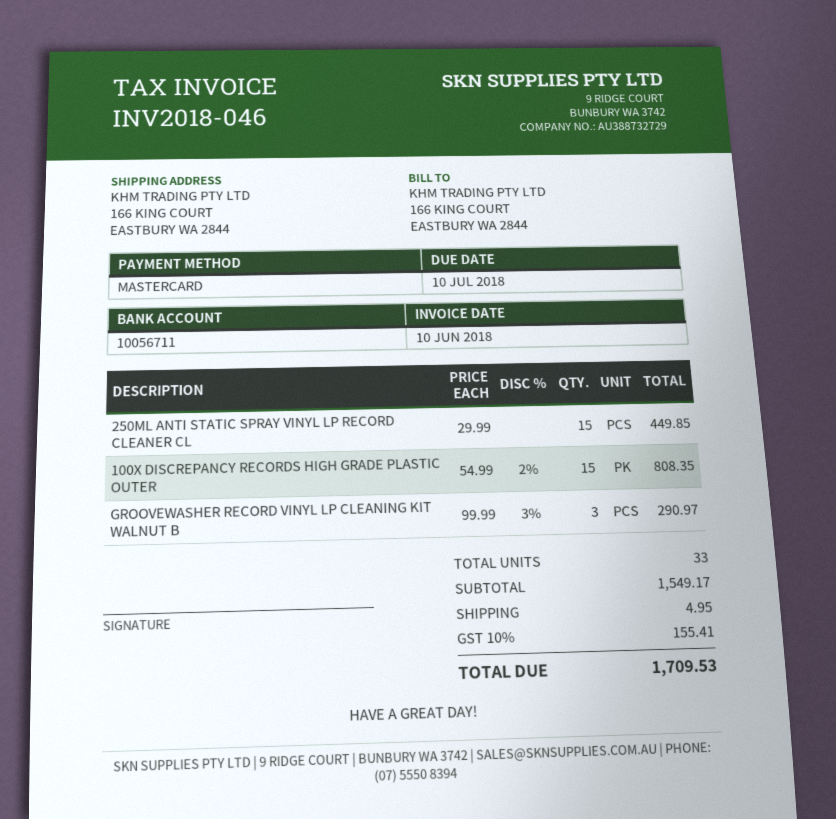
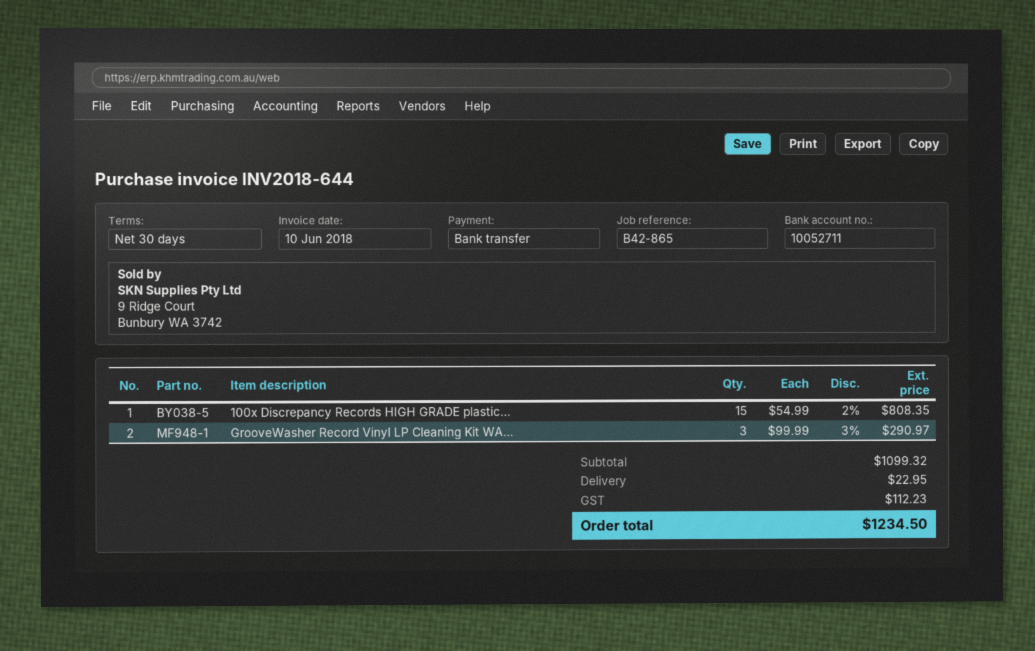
invoice number: INV2018-046 -> INV2018-644
payment method: Mastercard -> bank transfer
bank account: 10056711 -> 10052711
250ML ANTI STATIC SPRAY VINYL LP RECORD CLEANER CL: 15 x 29.99 = 449.85 -> none
subtotal: 1549.17 -> 1099.32
shipping: 4.95 -> 22.95
tax: 155.41 -> 112.23
total: 1709.53 -> 1234.50

